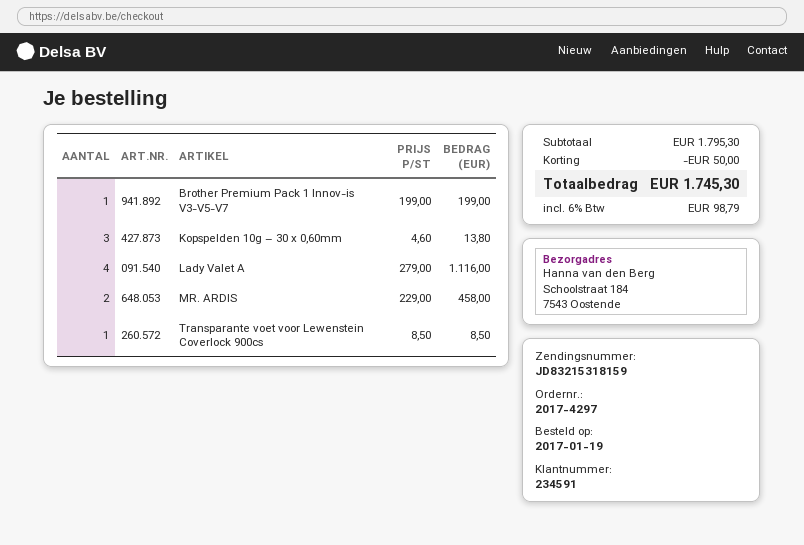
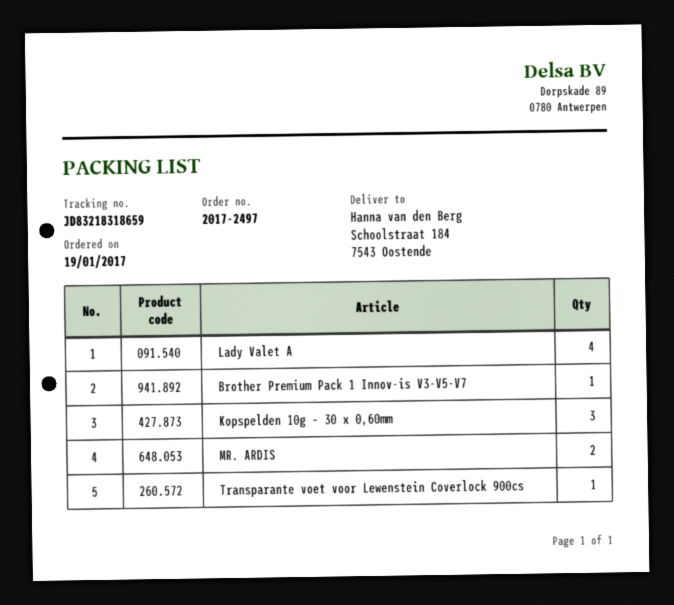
order number: 2017-4297 -> 2017-2497
tracking number: JD83215318159 -> JD83218318659

